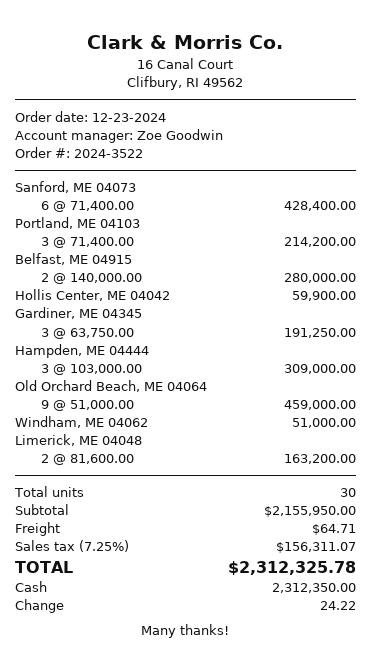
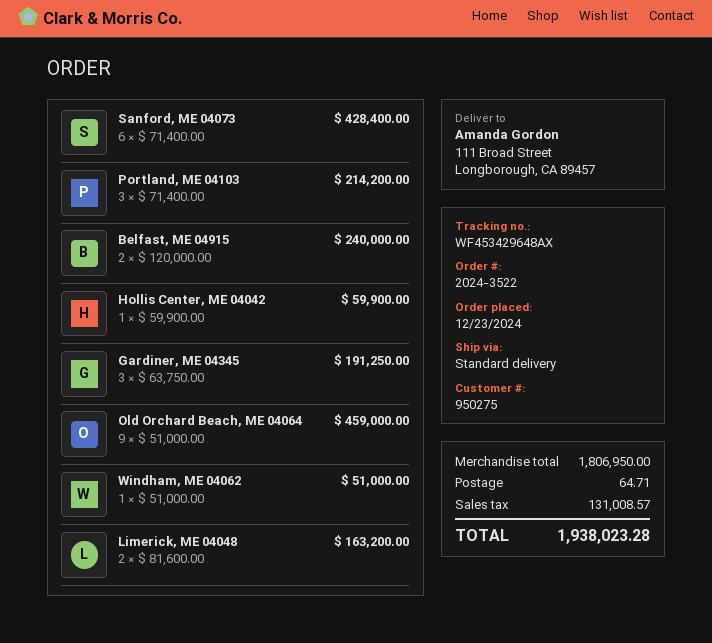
Belfast, ME 04915: 2 x 140000.00 = 280000.00 -> 2 x 120000.00 = 240000.00
Hampden, ME 04444: 3 x 103000.00 = 309000.00 -> none
subtotal: 2155950.00 -> 1806950.00
tax: 156311.07 -> 131008.57
total: 2312325.78 -> 1938023.28

